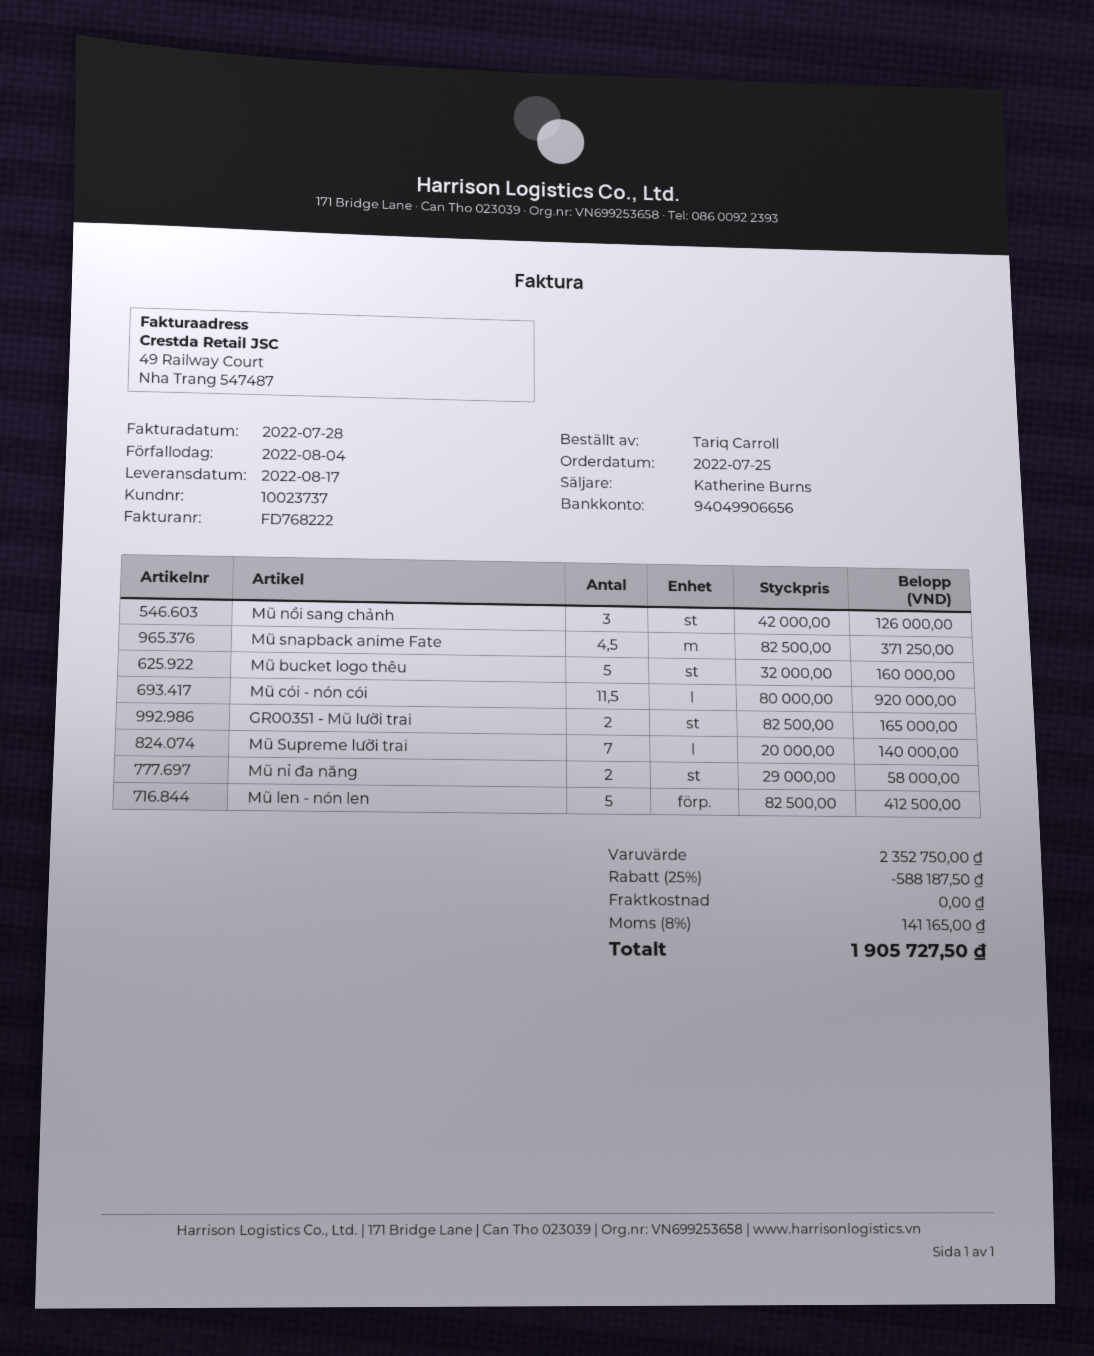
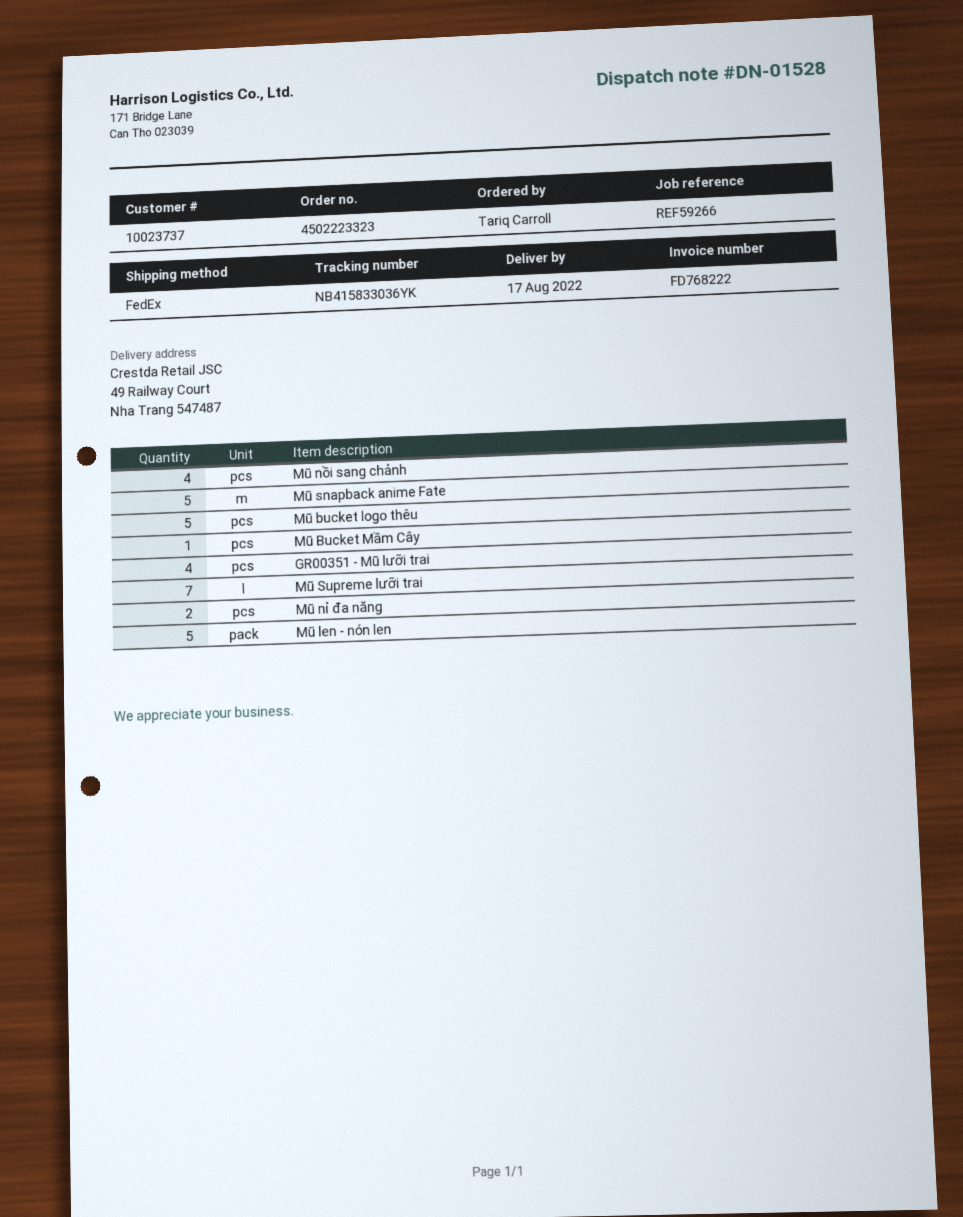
Mũ nồi sang chảnh: 3 -> 4
Mũ snapback anime Fate: 4.5 -> 5
Mũ cói - nón cói: 11.5 -> none
GR00351 - Mũ lưỡi trai: 2 -> 4
Mũ Bucket Mầm Cây: none -> 1

